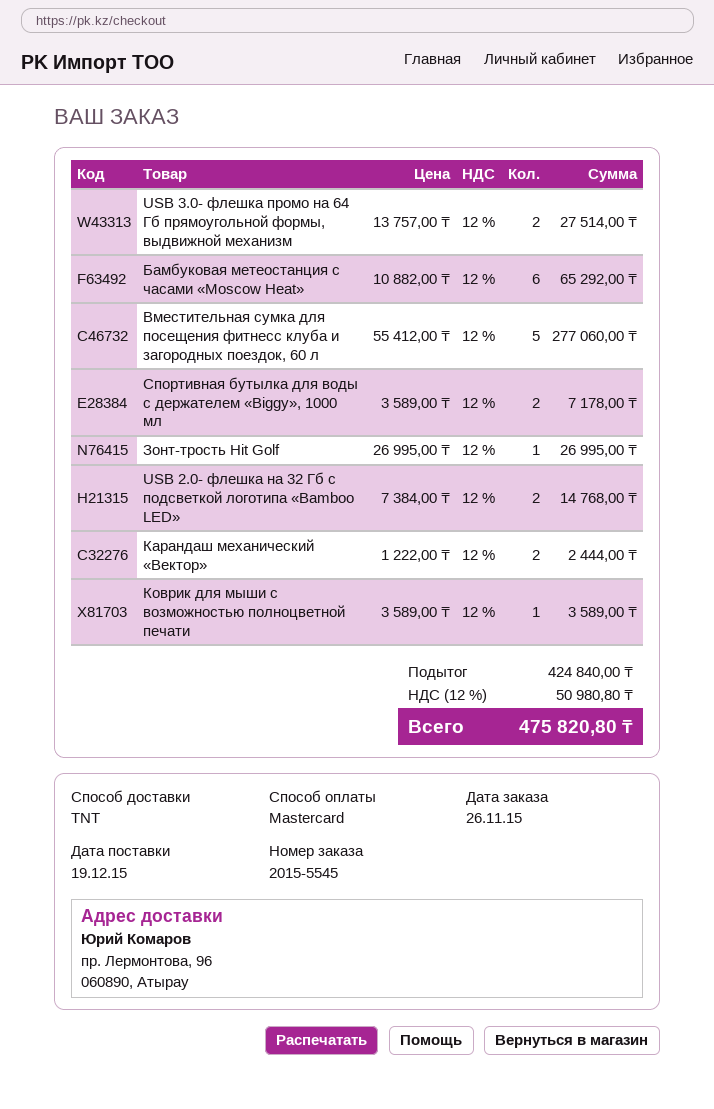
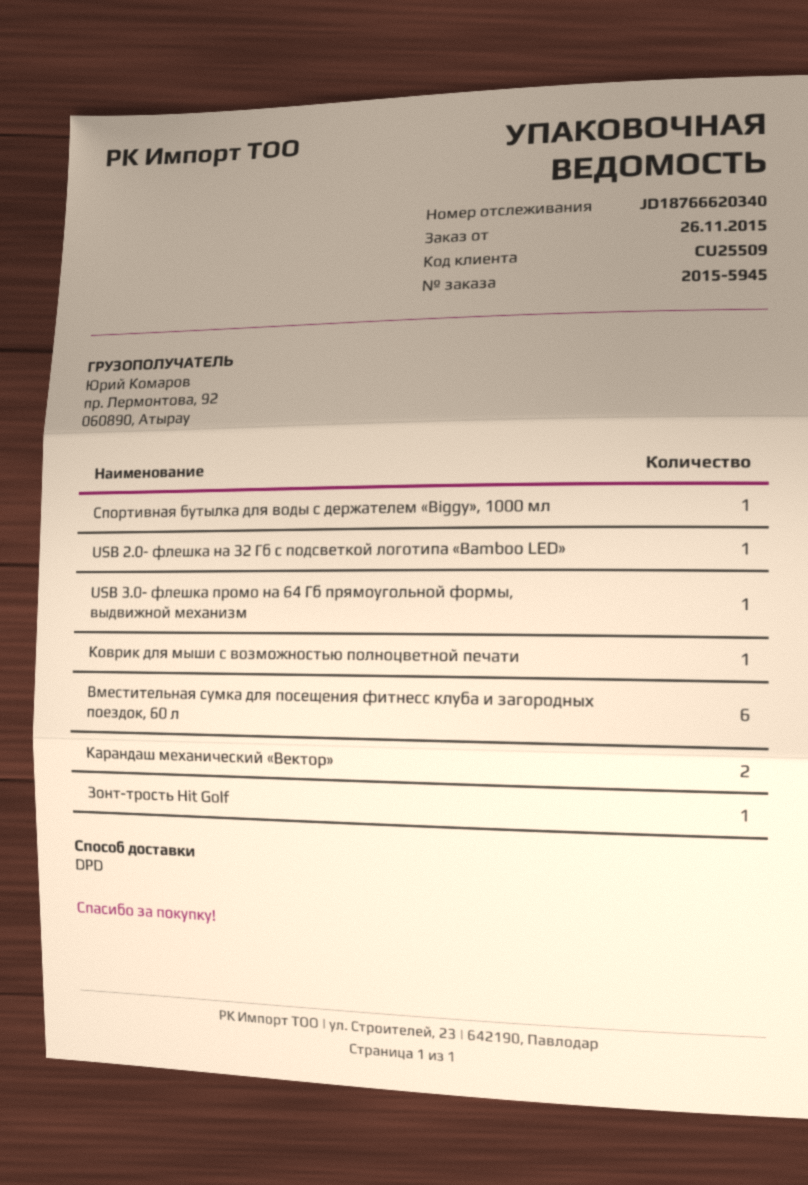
order number: 2015-5545 -> 2015-5945
shipping method: TNT -> DPD
ship to: пр. Лермонтова, 96, 060890, Атырау -> пр. Лермонтова, 92, 060890, Атырау
USB 3.0- флешка промо на 64 Гб прямоугольной формы, выдвижной механизм: 2 -> 1
Бамбуковая метеостанция с часами «Moscow Heat»: 6 -> none
Вместительная сумка для посещения фитнесс клуба и загородных поездок, 60 л: 5 -> 6
Спортивная бутылка для воды с держателем «Biggy», 1000 мл: 2 -> 1
USB 2.0- флешка на 32 Гб c подсветкой логотипа «Bamboo LED»: 2 -> 1

